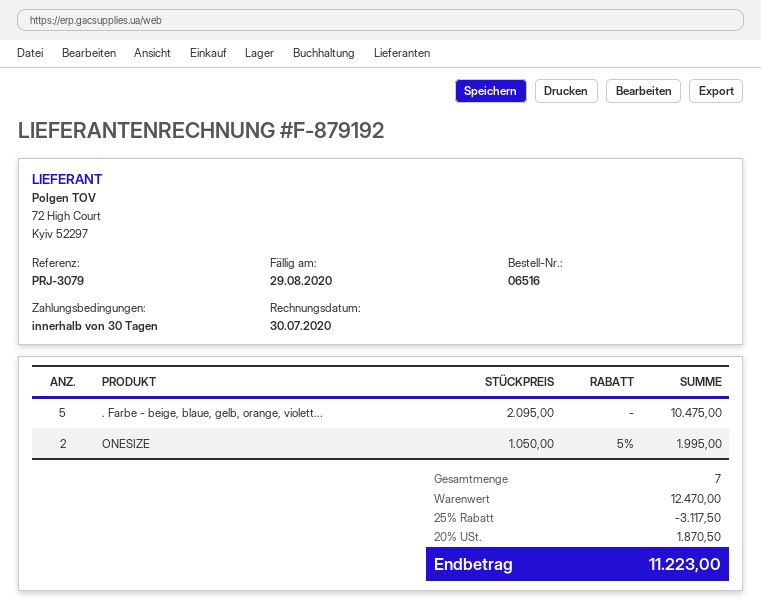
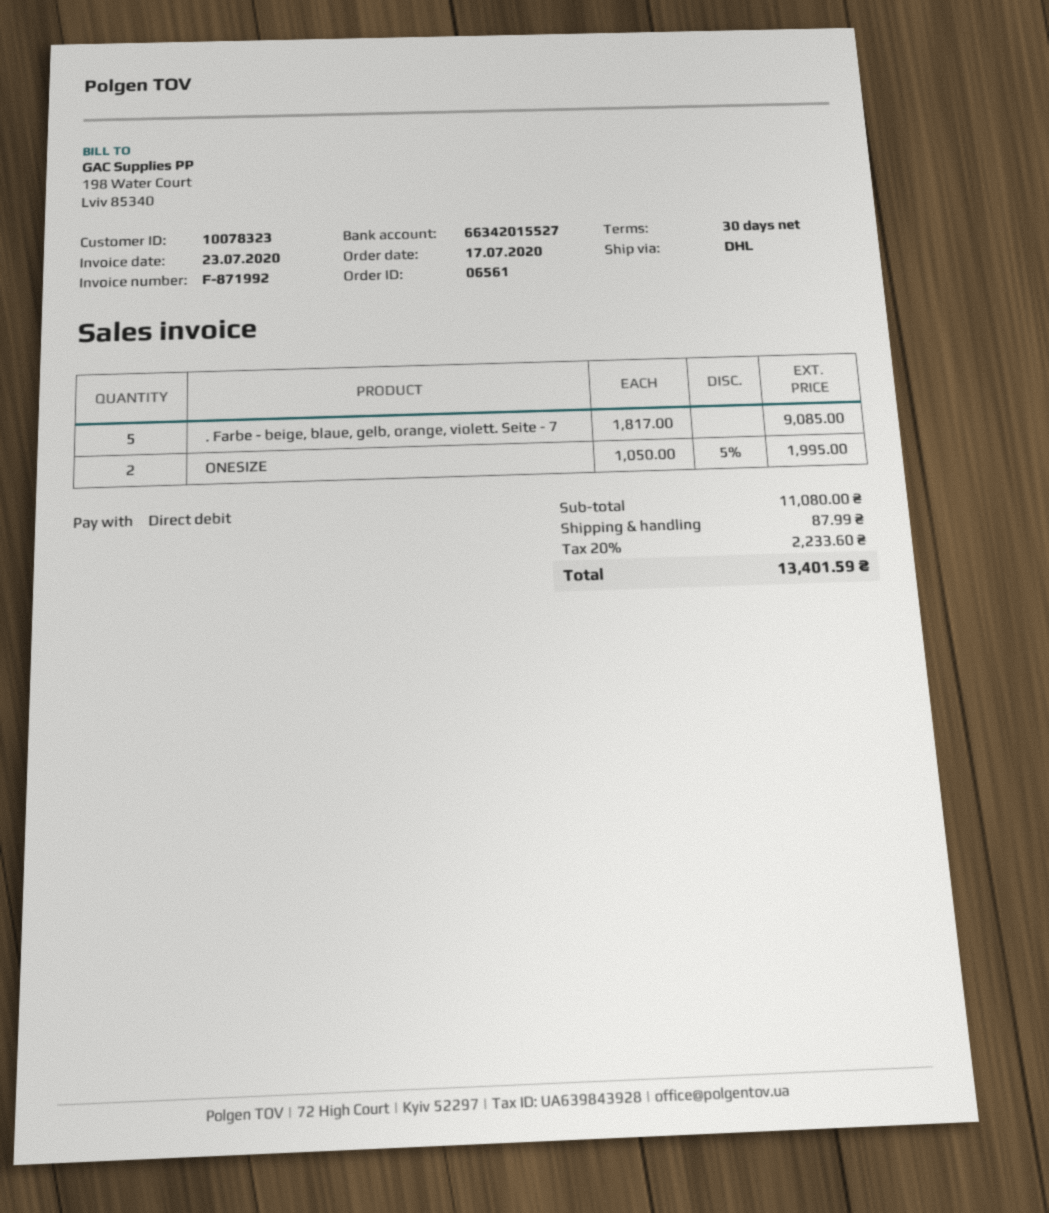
order number: 06516 -> 06561
invoice number: F-879192 -> F-871992
invoice date: 2020-07-30 -> 2020-07-23
. Farbe - beige, blaue, gelb, orange, violett...: 5 x 2095.00 = 10475.00 -> 5 x 1817.00 = 9085.00
subtotal: 12470.00 -> 11080.00
discount: 25% = 3117.50 -> none
shipping: none -> 87.99
tax: 20% = 1870.50 -> 20% = 2233.60
total: 11223.00 -> 13401.59

